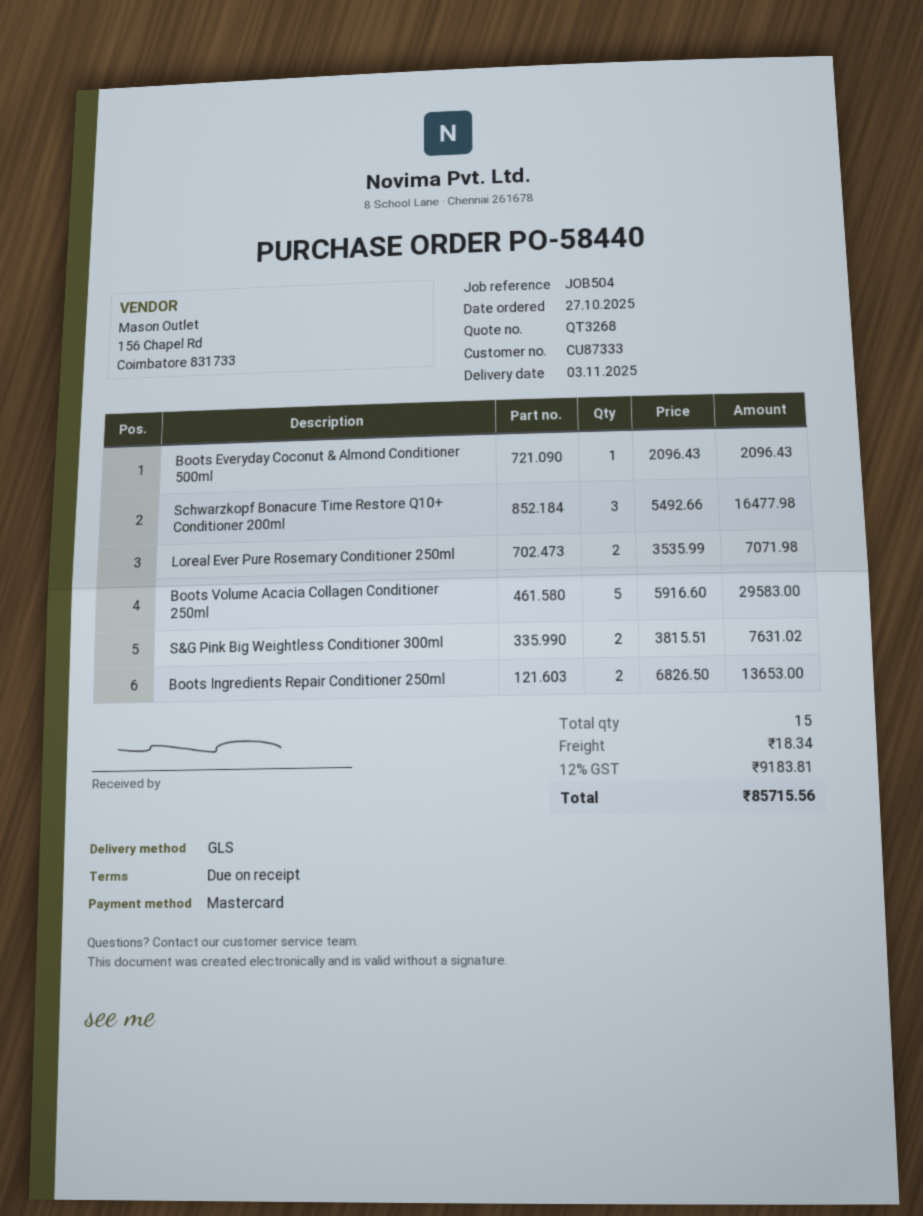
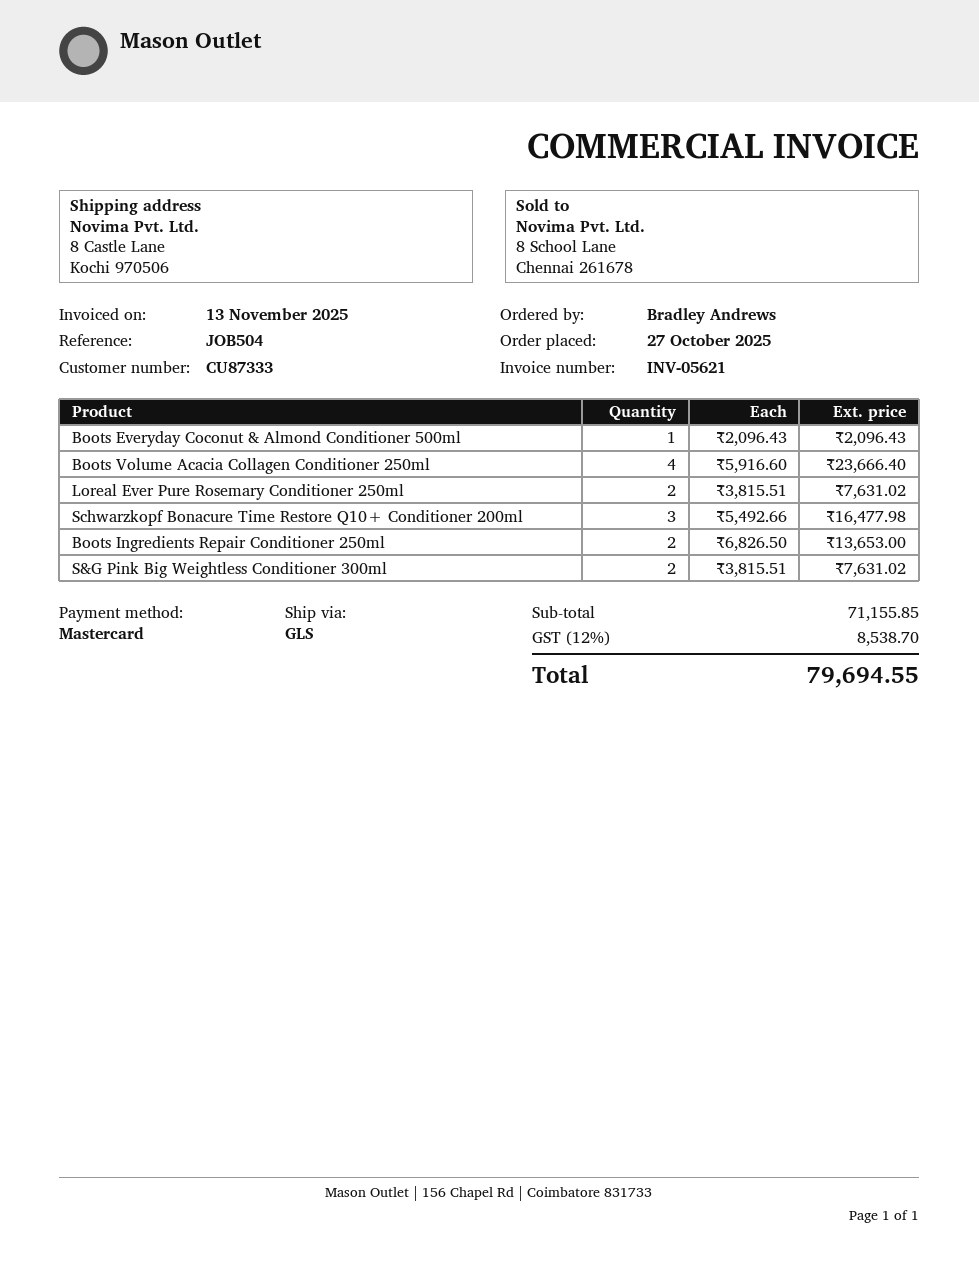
Loreal Ever Pure Rosemary Conditioner 250ml: 2 x 3535.99 = 7071.98 -> 2 x 3815.51 = 7631.02
Boots Volume Acacia Collagen Conditioner 250ml: 5 x 5916.60 = 29583.00 -> 4 x 5916.60 = 23666.40
shipping: 18.34 -> none
tax: 12% = 9183.81 -> 12% = 8538.70
total: 85715.56 -> 79694.55

